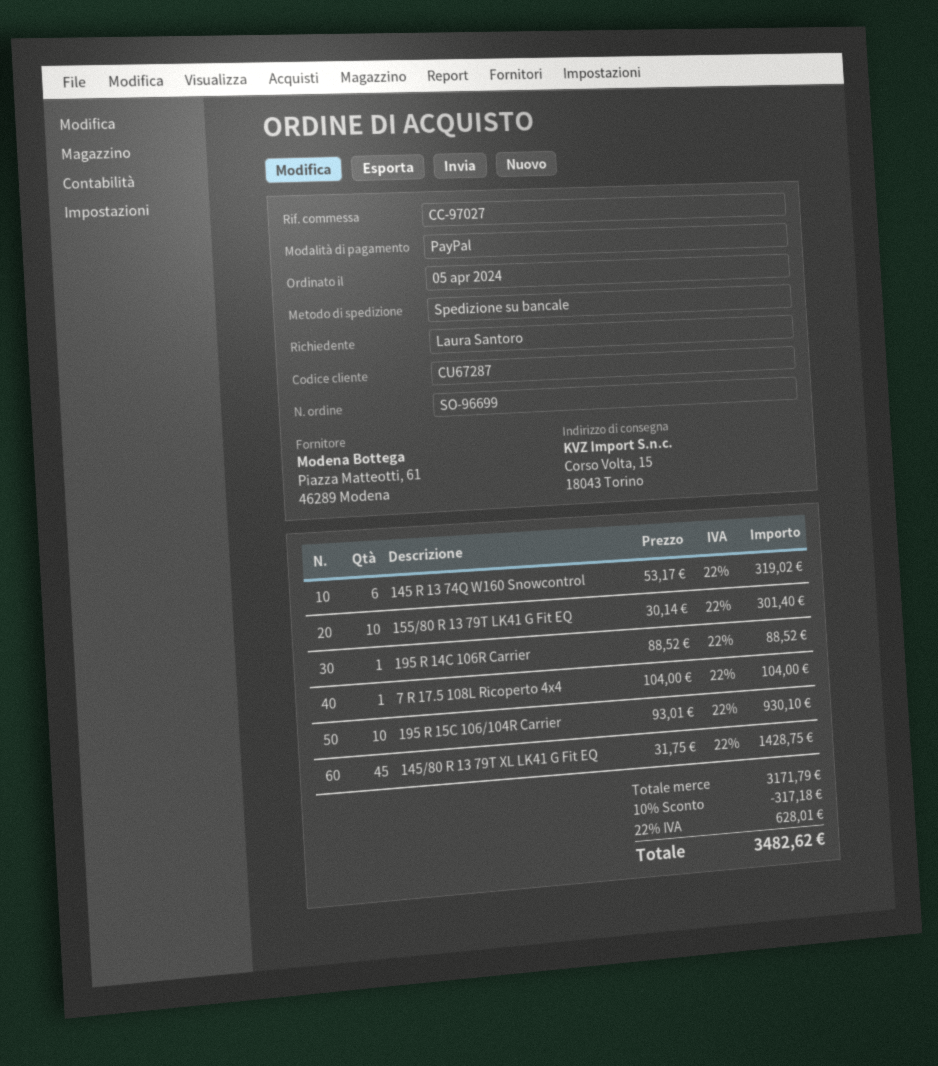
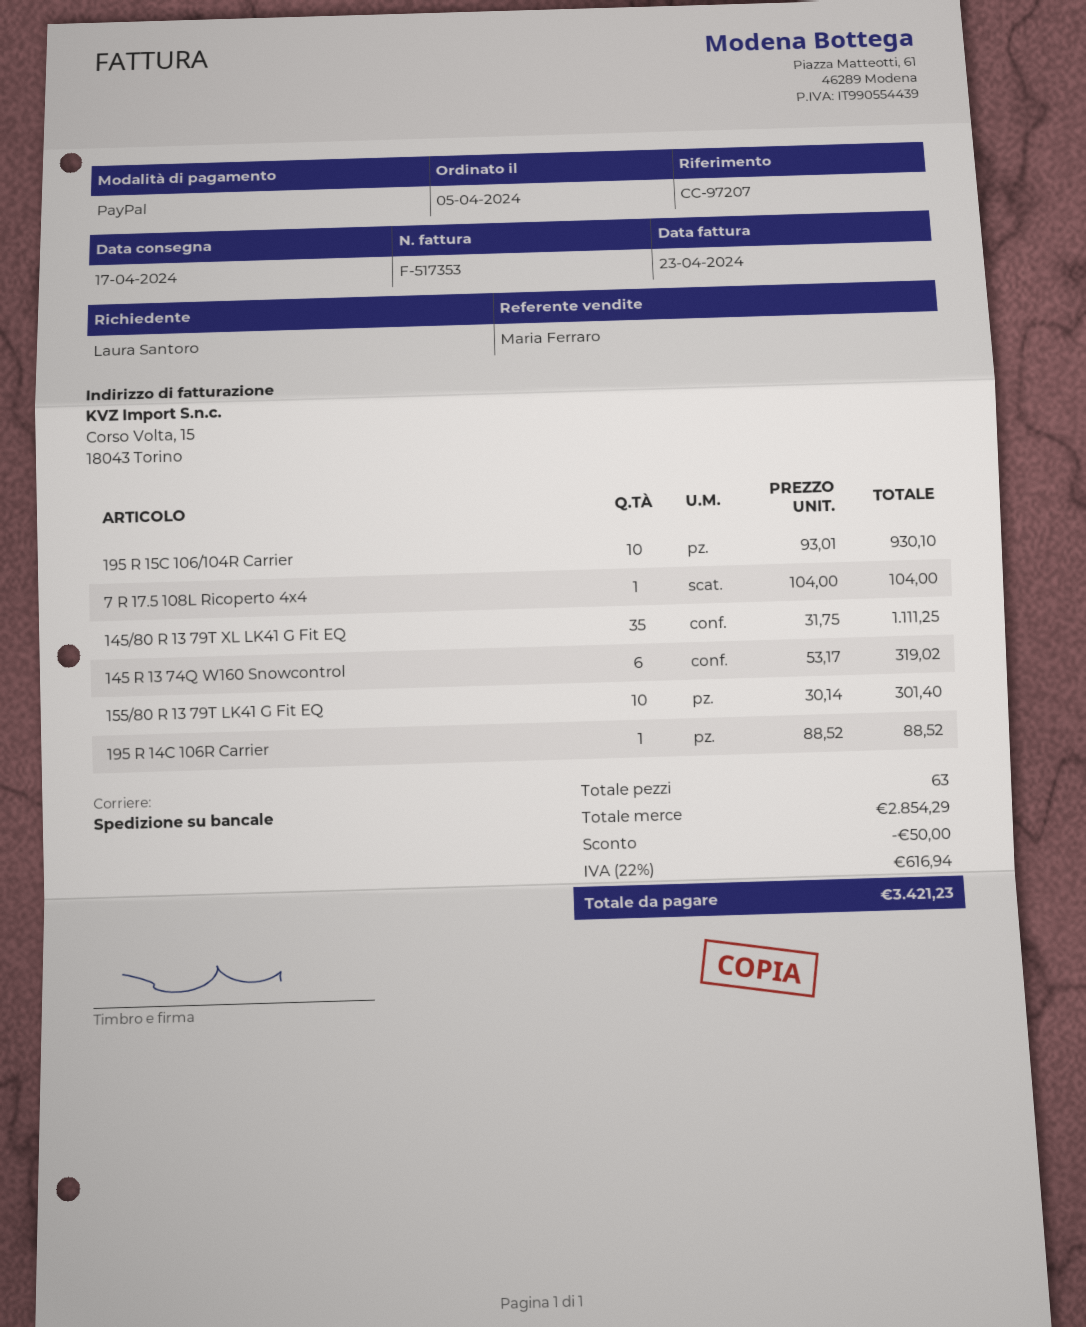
reference: CC-97027 -> CC-97207
145/80 R 13 79T XL LK41 G Fit EQ: 45 x 31.75 = 1428.75 -> 35 x 31.75 = 1111.25
subtotal: 3171.79 -> 2854.29
discount: 317.18 -> 50.00
tax: 22% = 628.01 -> 22% = 616.94
total: 3482.62 -> 3421.23

